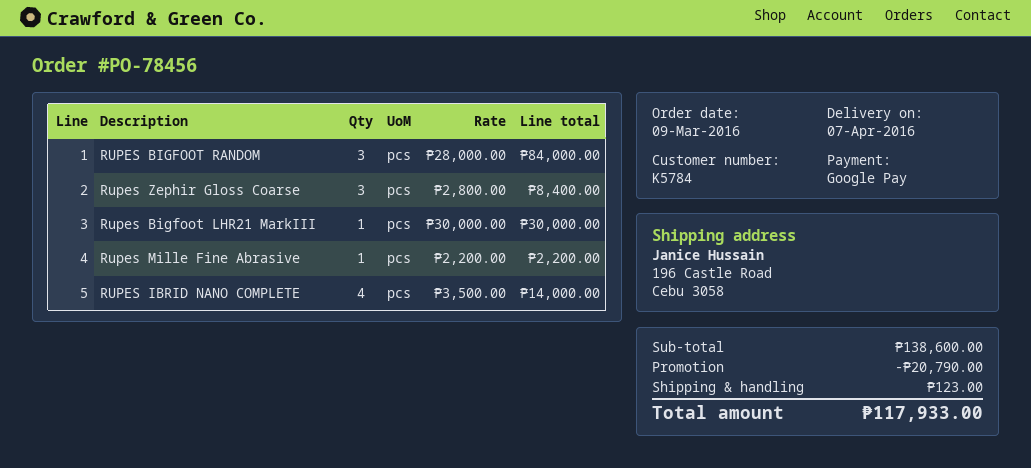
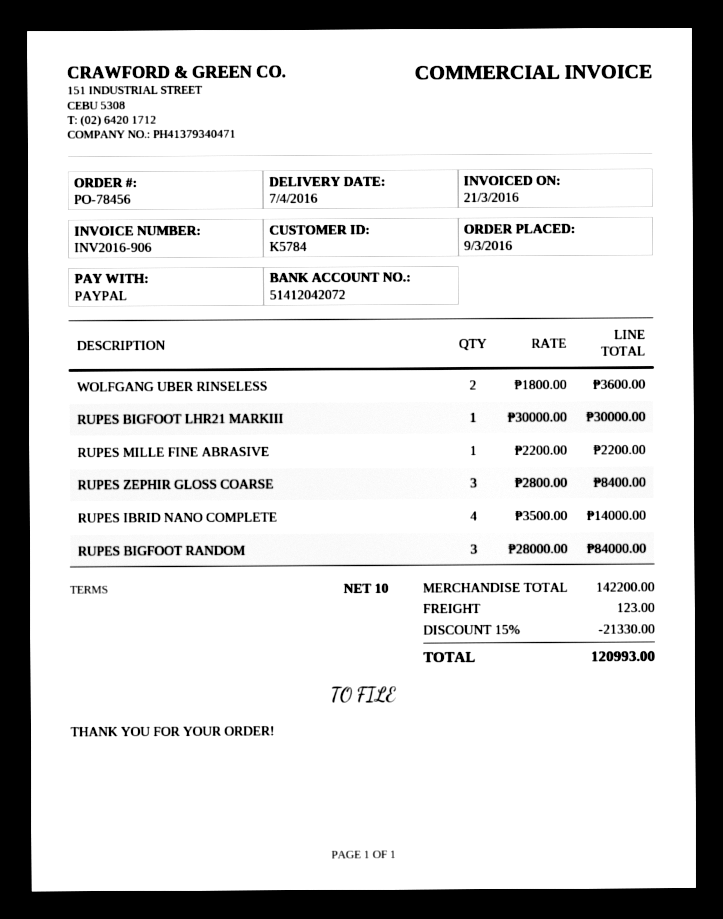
payment method: Google Pay -> PayPal
WOLFGANG UBER RINSELESS: none -> 2 x 1800.00 = 3600.00
subtotal: 138600.00 -> 142200.00
discount: 20790.00 -> 21330.00
total: 117933.00 -> 120993.00

